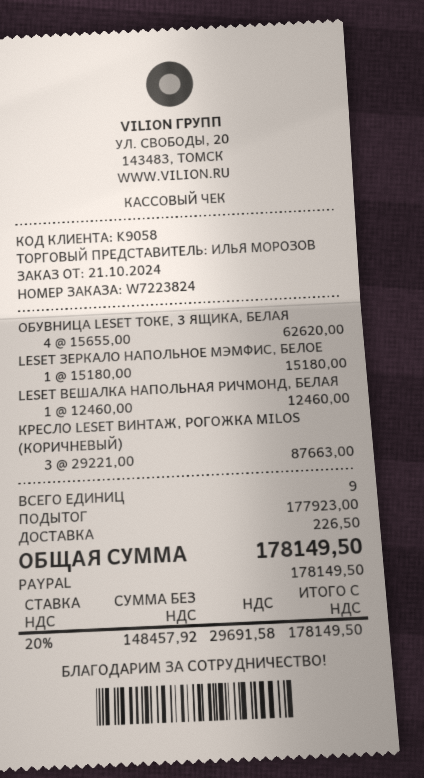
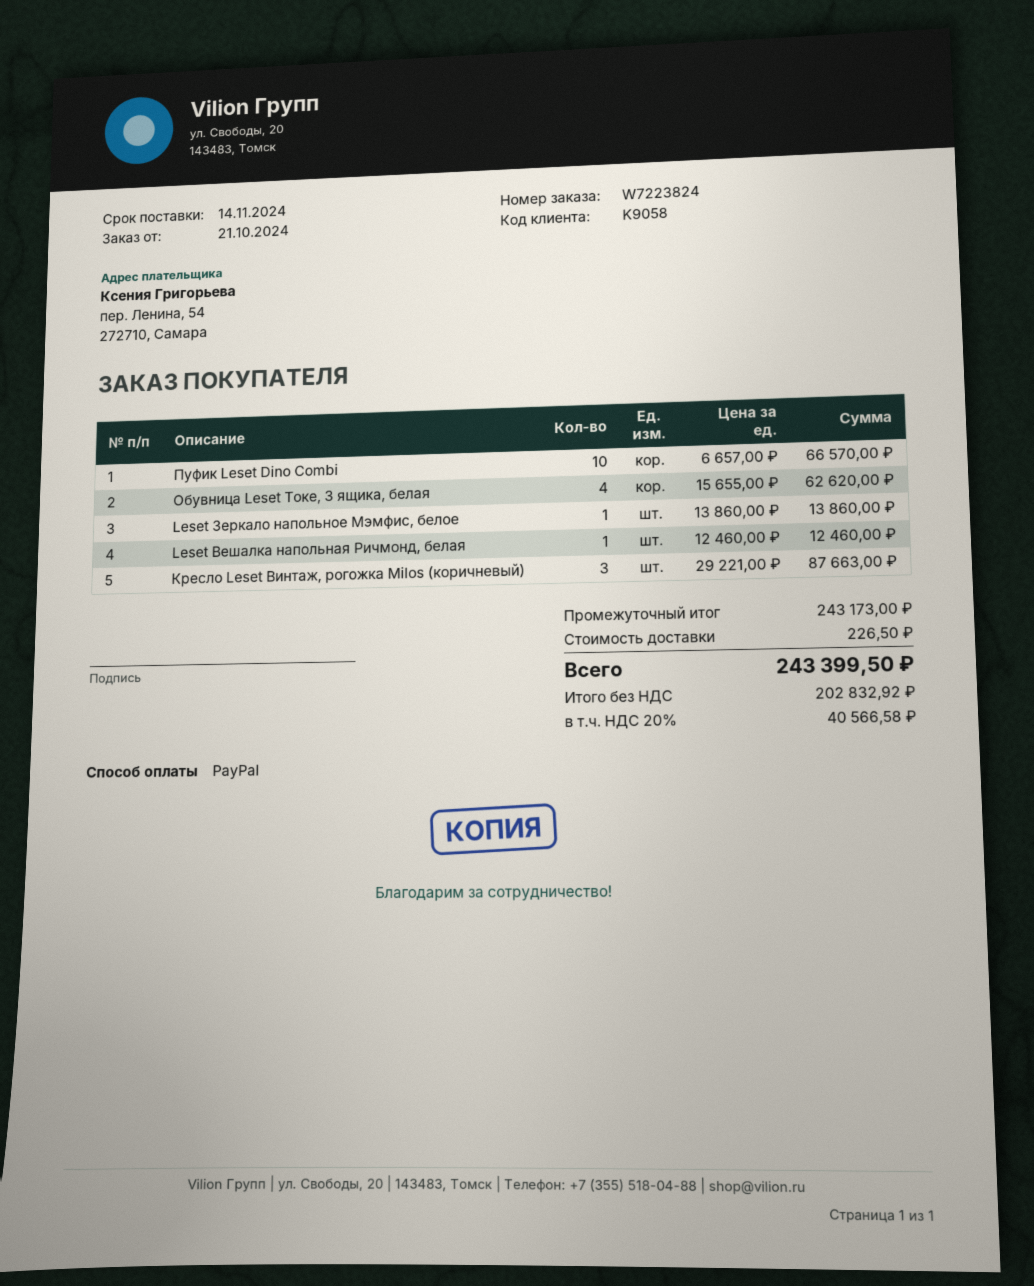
LESET ЗЕРКАЛО НАПОЛЬНОЕ МЭМФИС, БЕЛОЕ: 1 x 15180.00 = 15180.00 -> 1 x 13860.00 = 13860.00
Пуфик Leset Dino Combi: none -> 10 x 6657.00 = 66570.00
subtotal: 177923.00 -> 243173.00
net: 148457.92 -> 202832.92
tax: 20% = 29691.58 -> 20% = 40566.58
total: 178149.50 -> 243399.50

